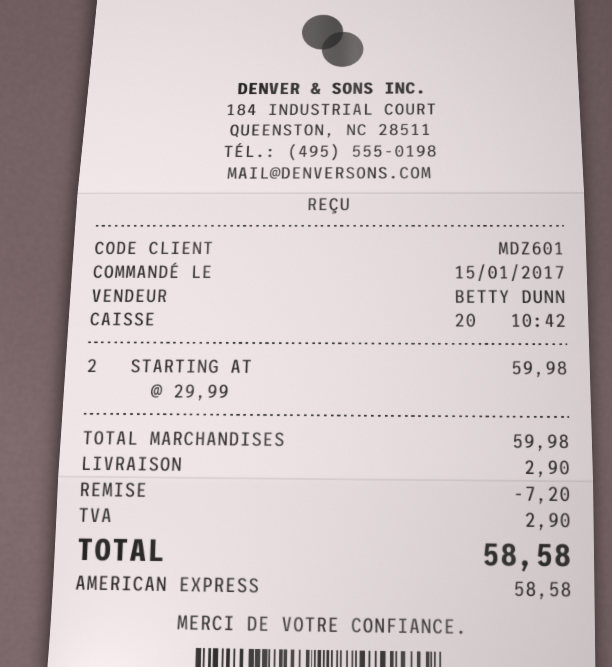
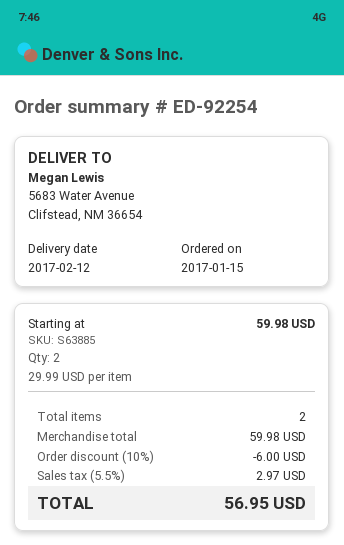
discount: 7.20 -> 6.00
shipping: 2.90 -> none
tax: 2.90 -> 2.97
total: 58.58 -> 56.95

